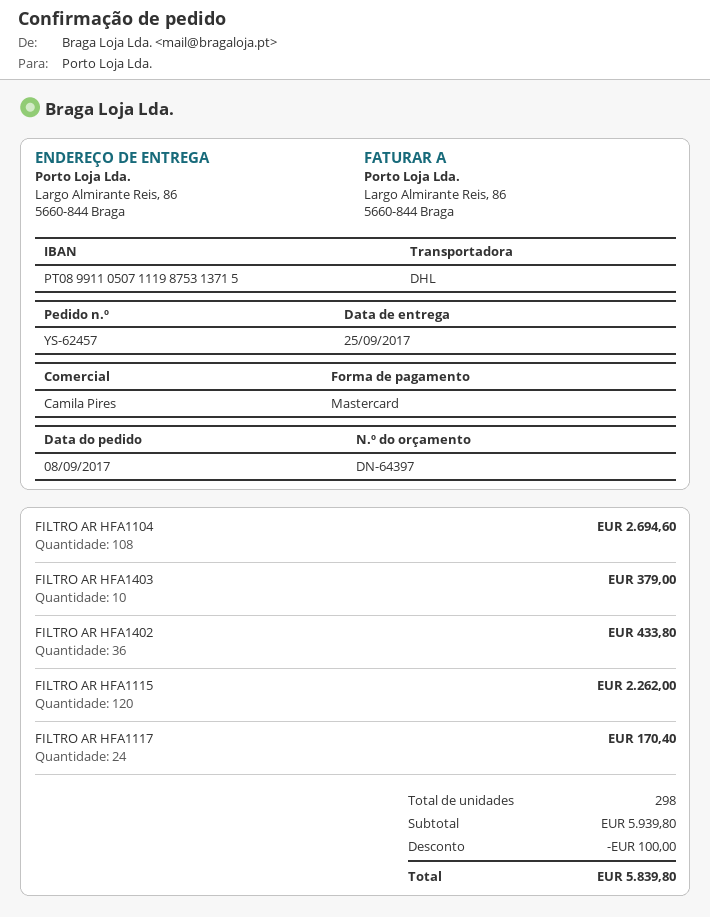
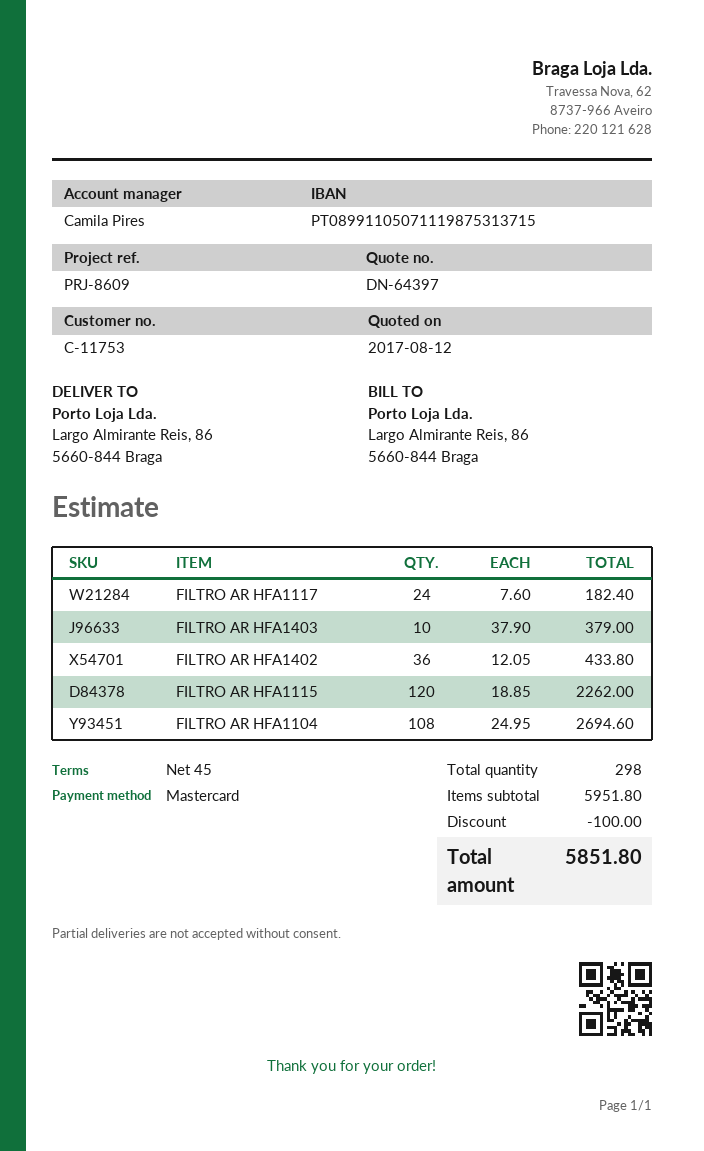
FILTRO AR HFA1117: 24 for 170.40 -> 24 for 182.40
subtotal: 5939.80 -> 5951.80
total: 5839.80 -> 5851.80

